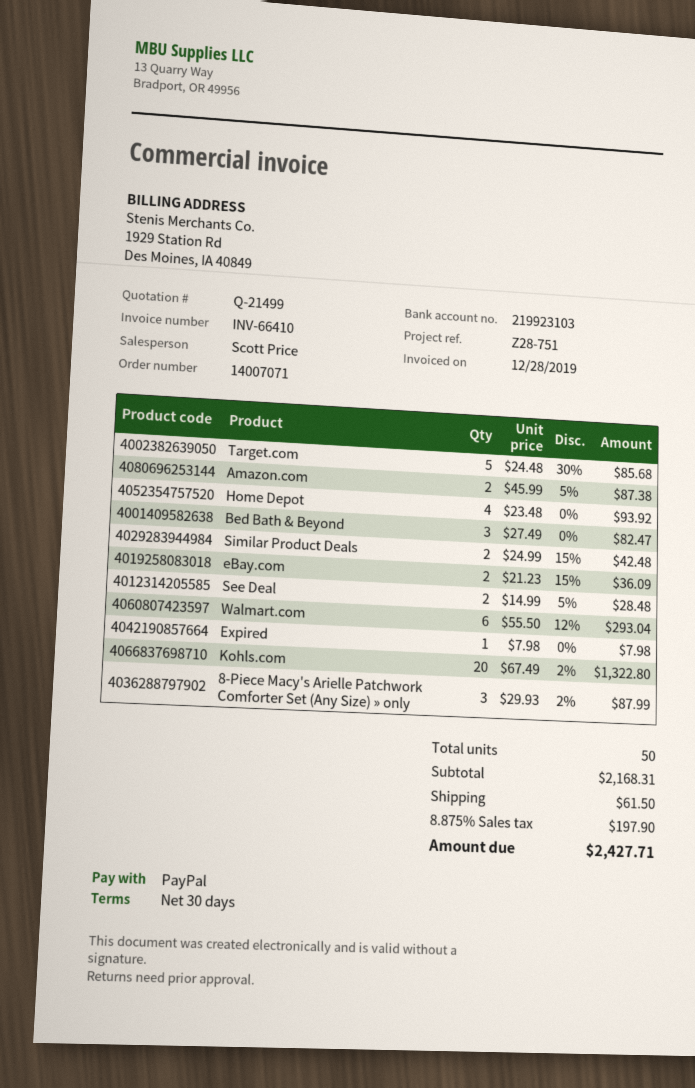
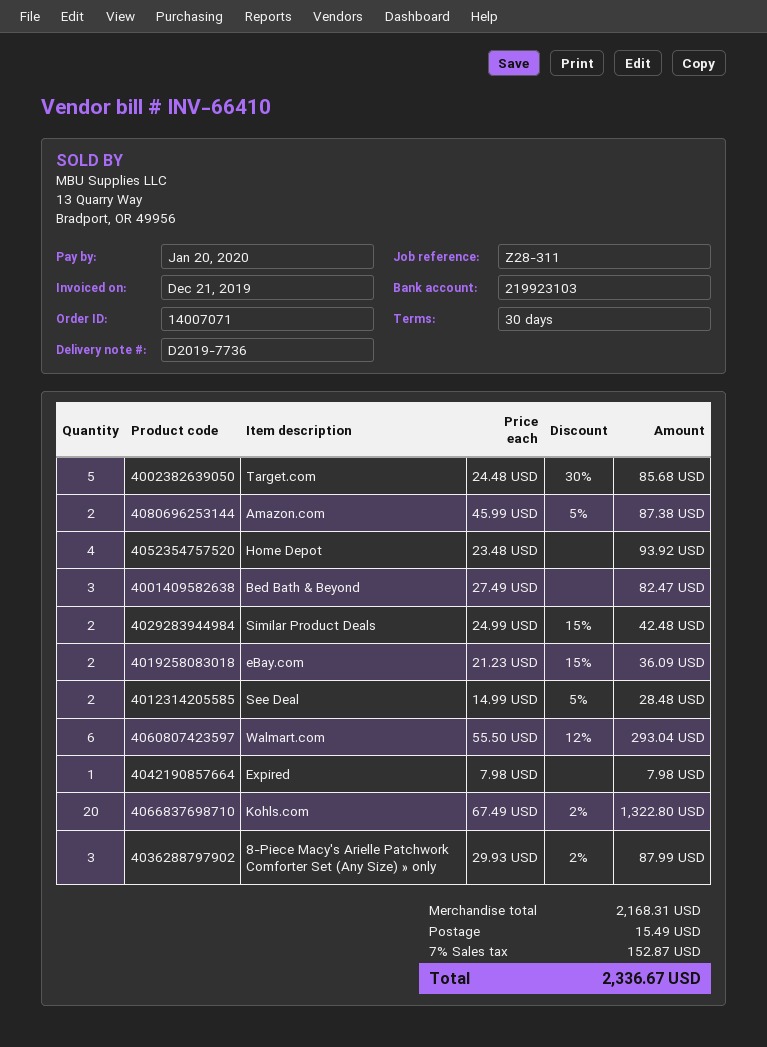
invoice date: 2019-12-28 -> 2019-12-21
reference: Z28-751 -> Z28-311
shipping: 61.50 -> 15.49
tax: 8.875% = 197.90 -> 7% = 152.87
total: 2427.71 -> 2336.67

